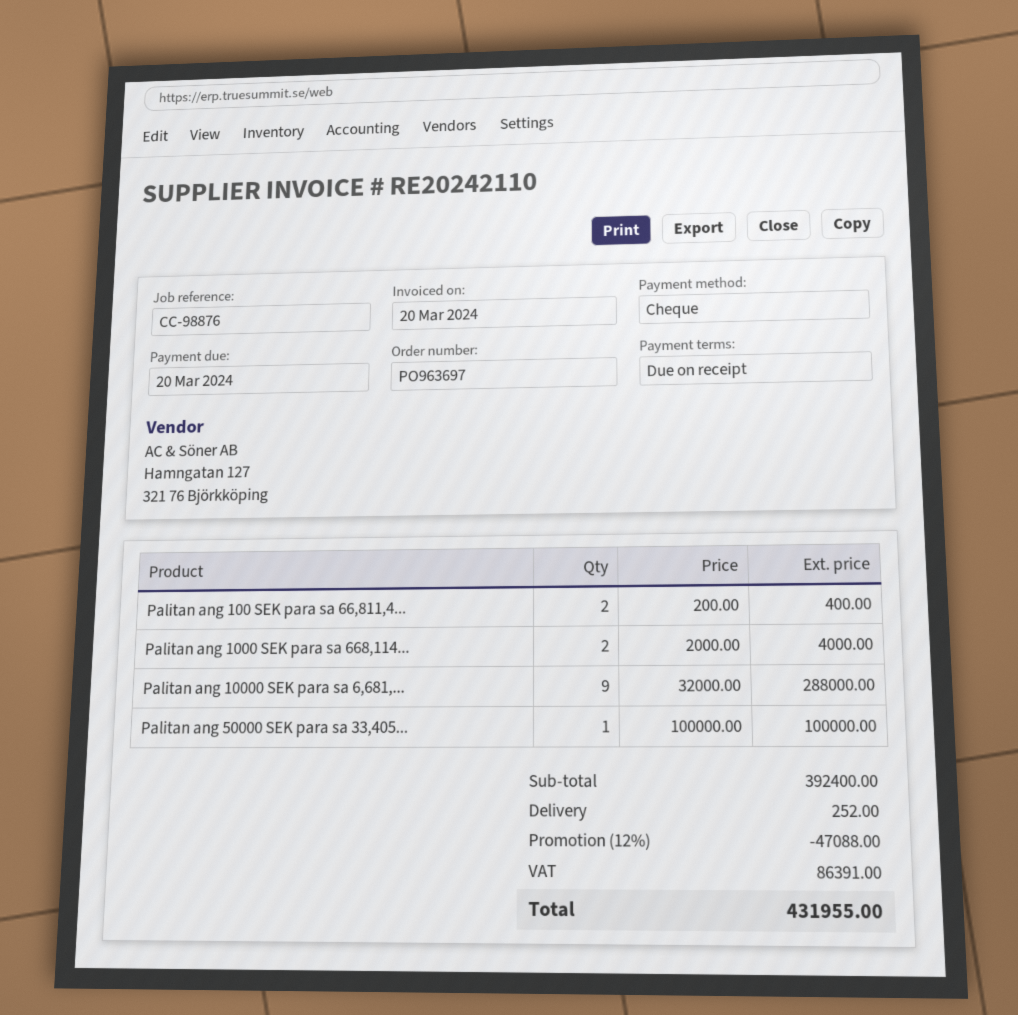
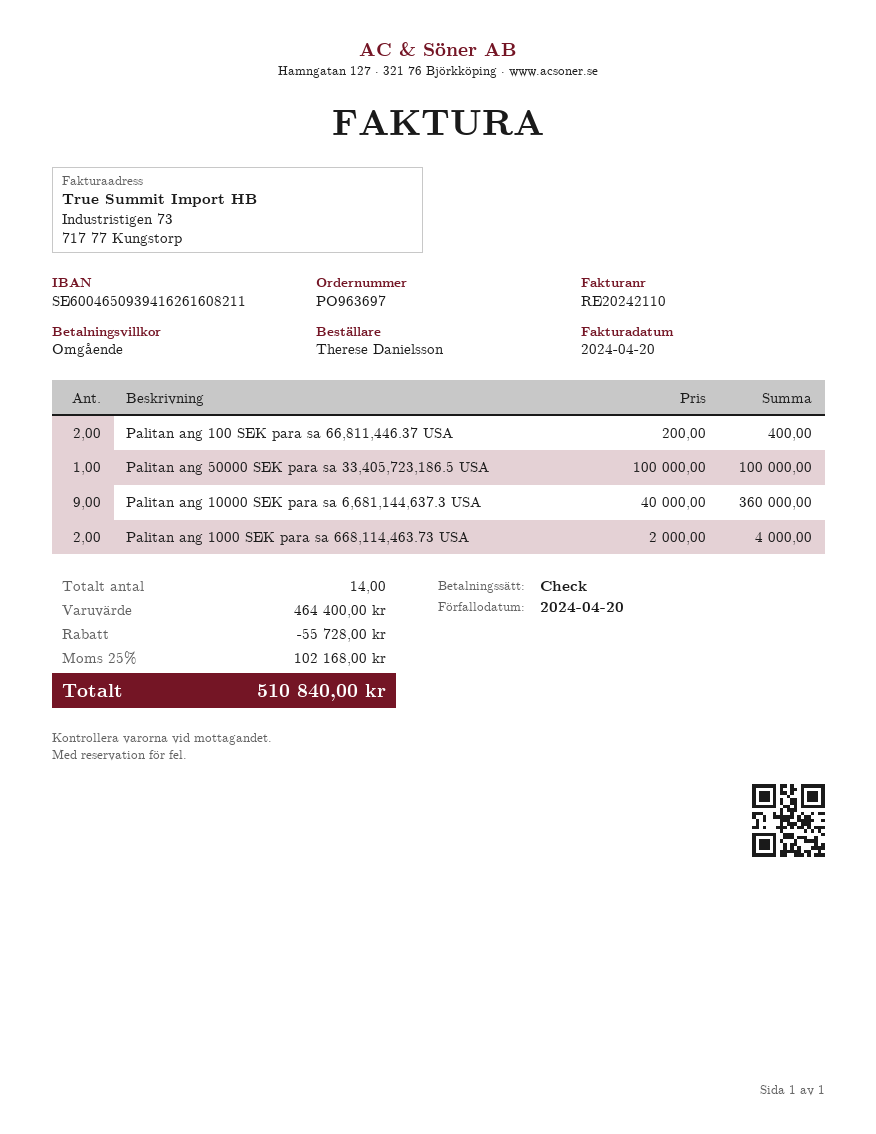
invoice date: 2024-03-20 -> 2024-04-20
due date: 2024-03-20 -> 2024-04-20
Palitan ang 10000 SEK para sa 6,681,...: 9 x 32000.00 = 288000.00 -> 9 x 40000.00 = 360000.00
subtotal: 392400.00 -> 464400.00
discount: 47088.00 -> 55728.00
shipping: 252.00 -> none
tax: 86391.00 -> 102168.00
total: 431955.00 -> 510840.00

